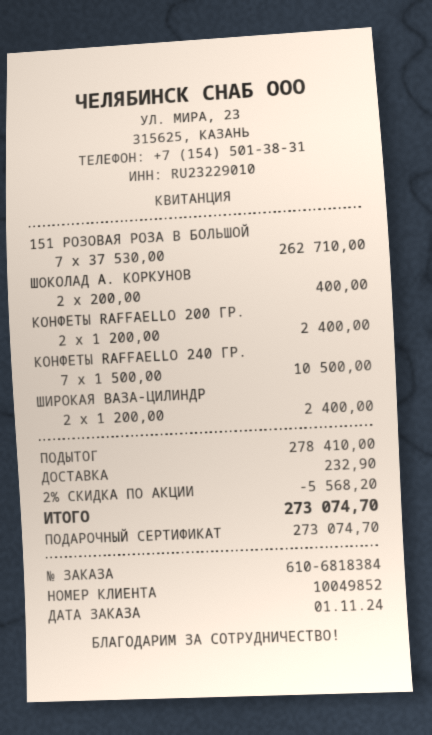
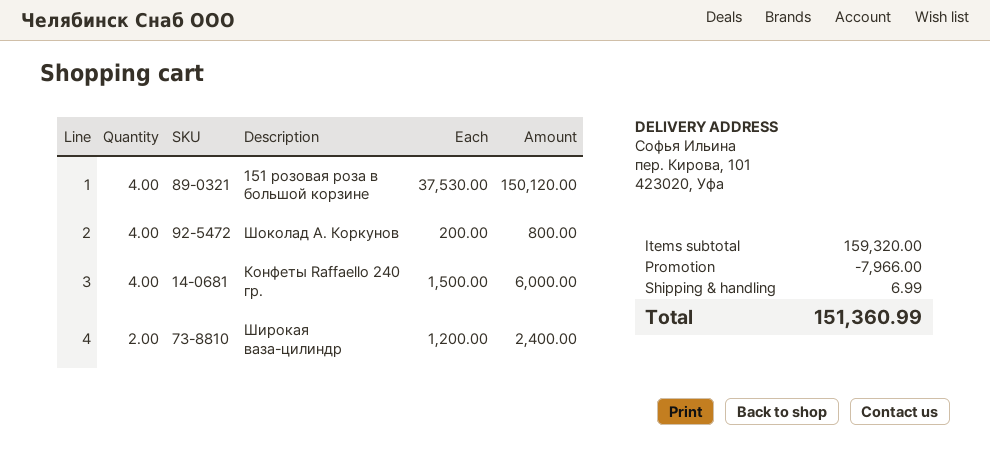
151 РОЗОВАЯ РОЗА В БОЛЬШОЙ: 7 x 37530.00 = 262710.00 -> 4 x 37530.00 = 150120.00
ШОКОЛАД А. КОРКУНОВ: 2 x 200.00 = 400.00 -> 4 x 200.00 = 800.00
КОНФЕТЫ RAFFAELLO 200 ГР.: 2 x 1200.00 = 2400.00 -> none
КОНФЕТЫ RAFFAELLO 240 ГР.: 7 x 1500.00 = 10500.00 -> 4 x 1500.00 = 6000.00
subtotal: 278410.00 -> 159320.00
discount: 5568.20 -> 7966.00
shipping: 232.90 -> 6.99
total: 273074.70 -> 151360.99

